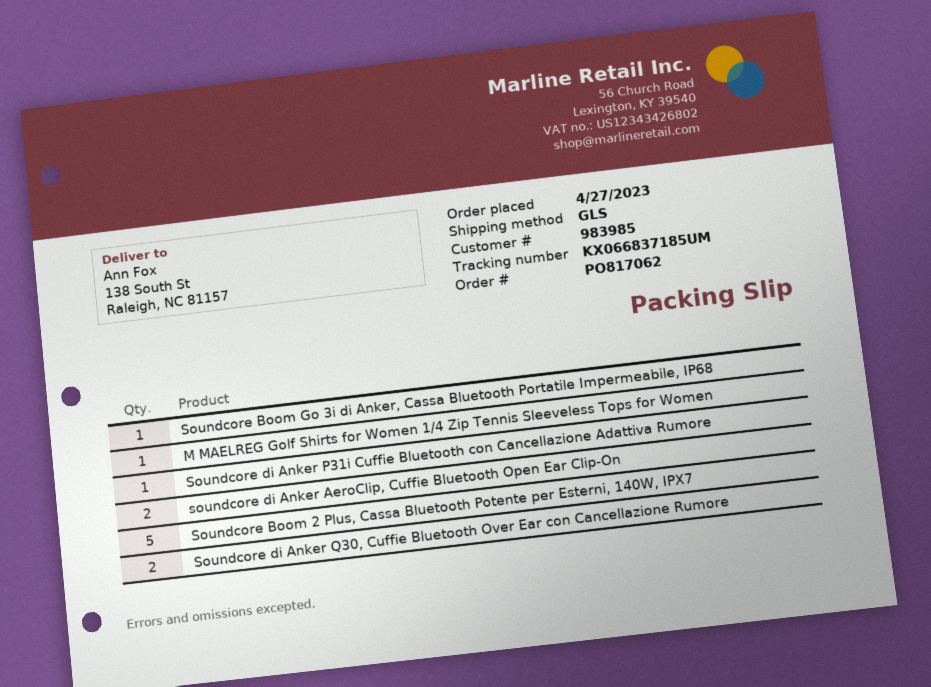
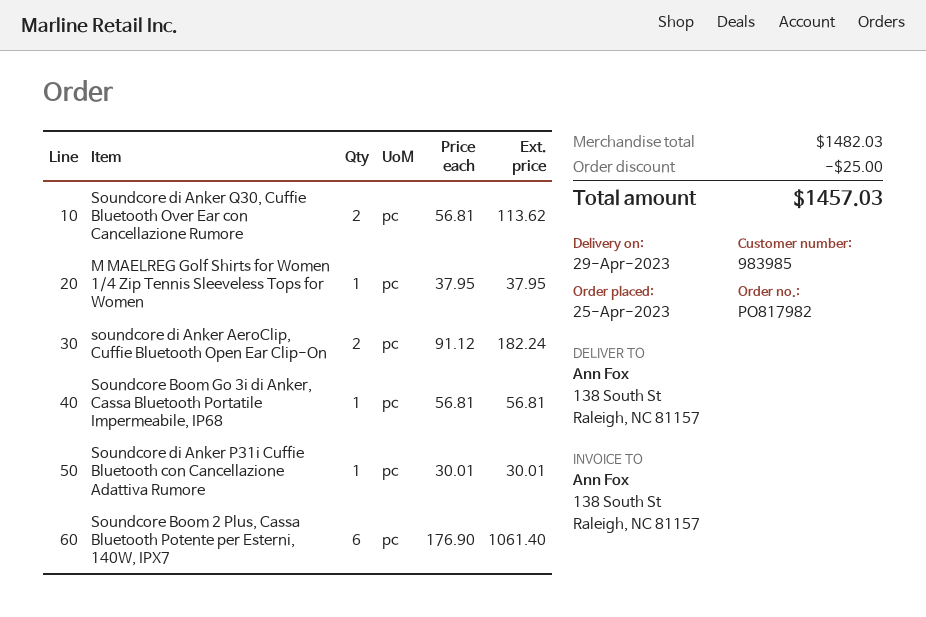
order number: PO817062 -> PO817982
order date: 2023-04-27 -> 2023-04-25
Soundcore Boom 2 Plus, Cassa Bluetooth Potente per Esterni, 140W, IPX7: 5 -> 6

